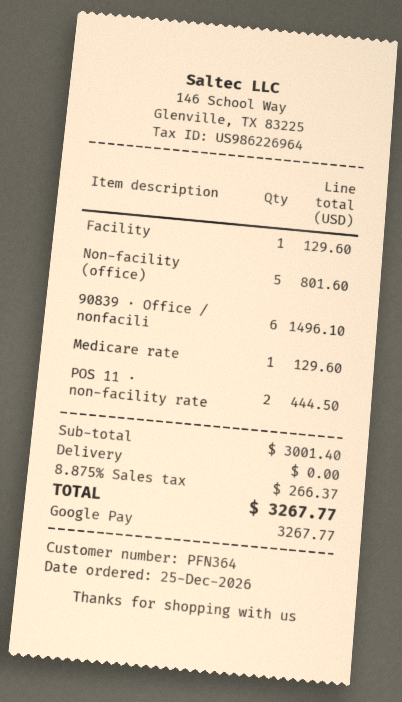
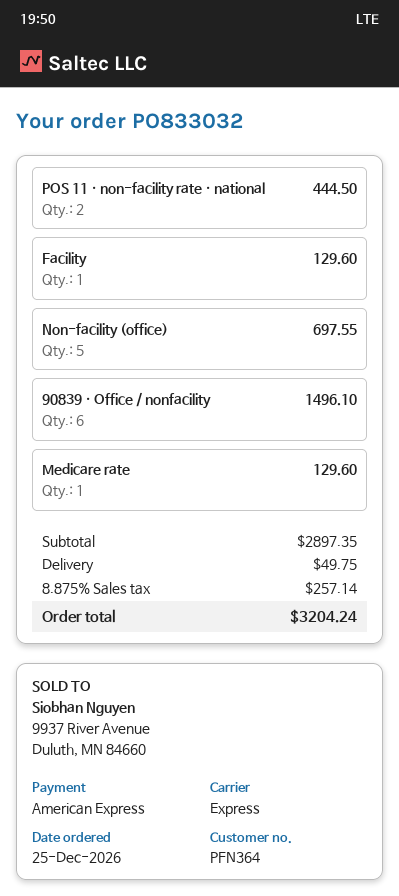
payment method: Google Pay -> American Express
Non-facility (office): 5 for 801.60 -> 5 for 697.55
subtotal: 3001.40 -> 2897.35
shipping: 0.00 -> 49.75
tax: 8.875% = 266.37 -> 8.875% = 257.14
total: 3267.77 -> 3204.24

